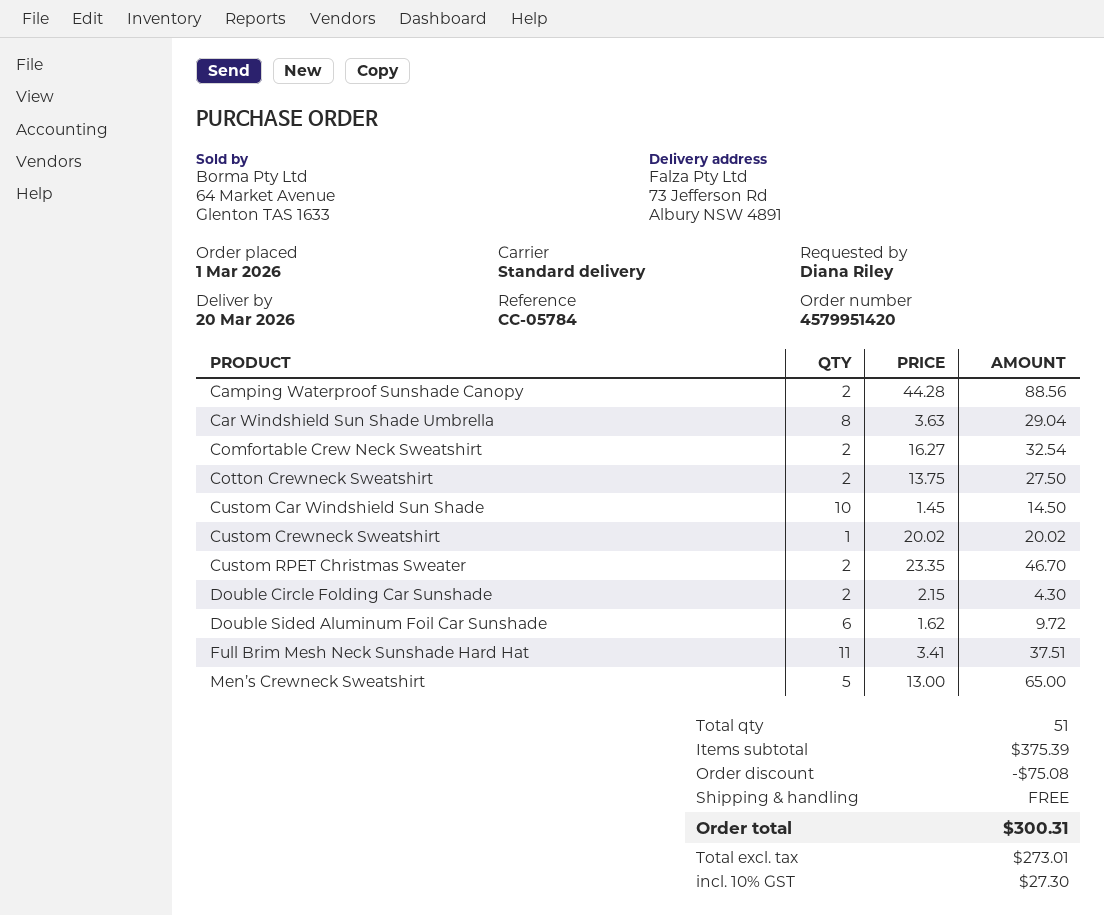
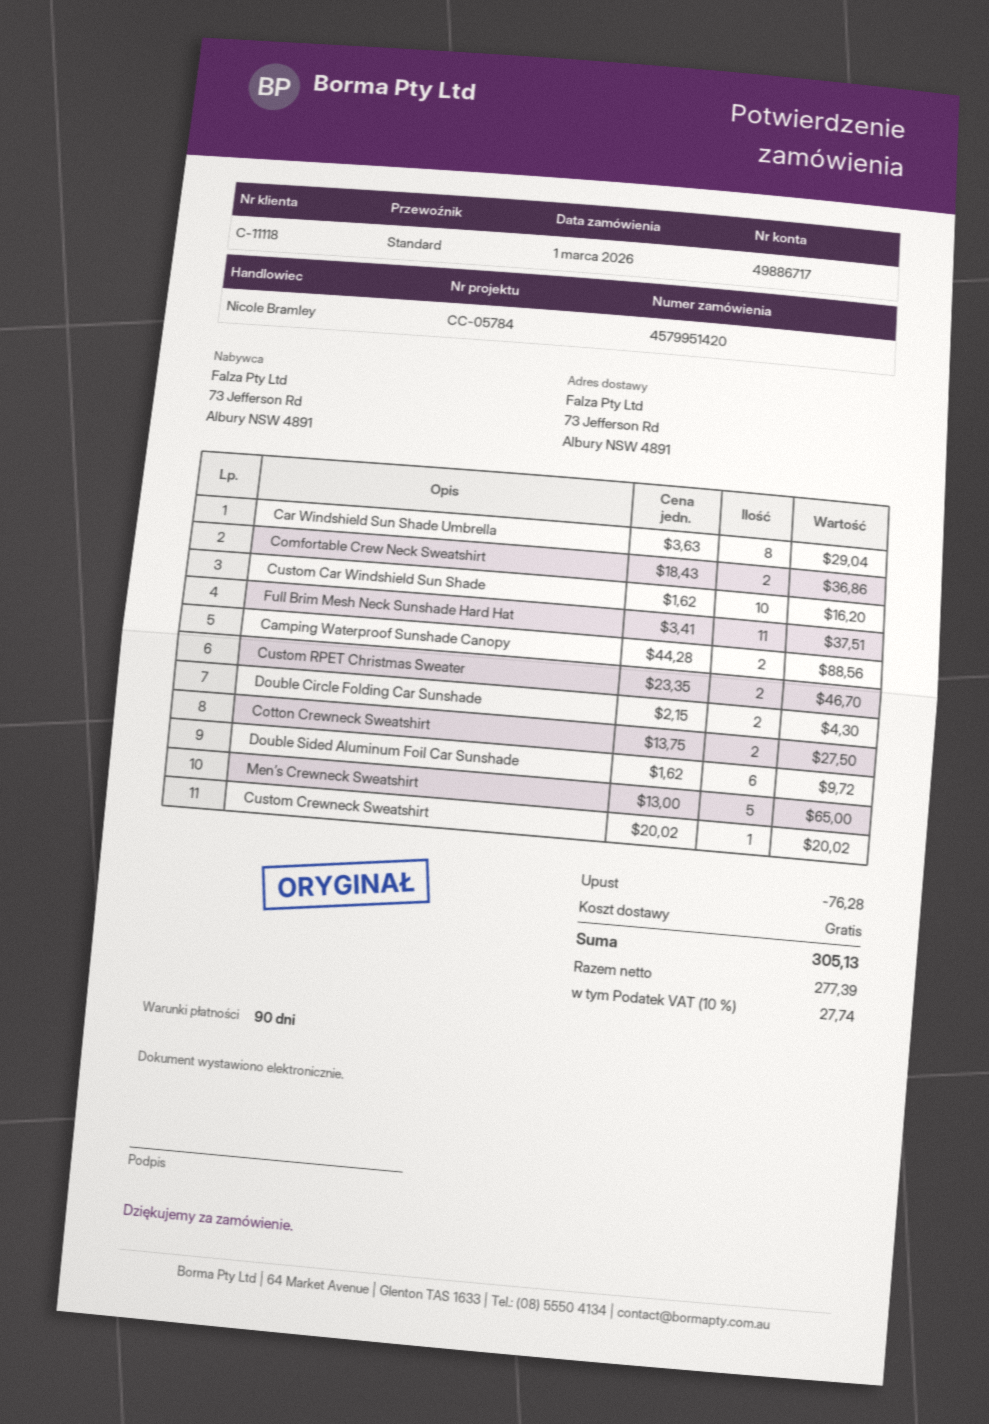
Comfortable Crew Neck Sweatshirt: 2 x 16.27 = 32.54 -> 2 x 18.43 = 36.86
Custom Car Windshield Sun Shade: 10 x 1.45 = 14.50 -> 10 x 1.62 = 16.20
discount: 75.08 -> 76.28
net: 273.01 -> 277.39
tax: 10% = 27.30 -> 10% = 27.74
total: 300.31 -> 305.13

